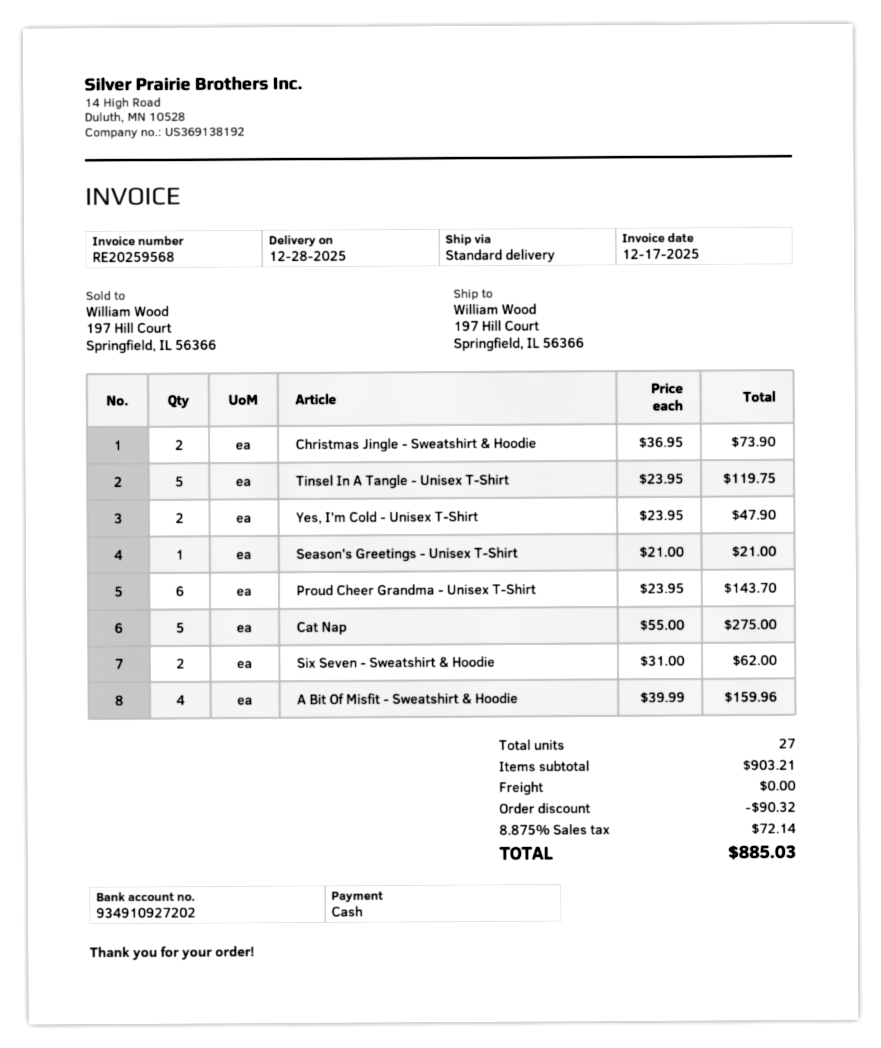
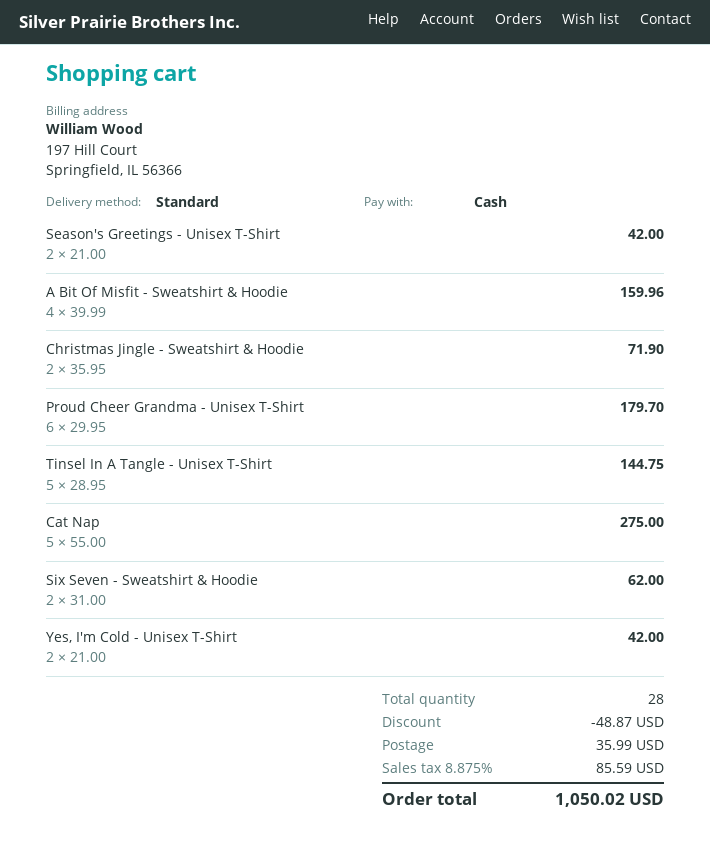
Christmas Jingle - Sweatshirt & Hoodie: 2 x 36.95 = 73.90 -> 2 x 35.95 = 71.90
Tinsel In A Tangle - Unisex T-Shirt: 5 x 23.95 = 119.75 -> 5 x 28.95 = 144.75
Yes, I'm Cold - Unisex T-Shirt: 2 x 23.95 = 47.90 -> 2 x 21.00 = 42.00
Season's Greetings - Unisex T-Shirt: 1 x 21.00 = 21.00 -> 2 x 21.00 = 42.00
Proud Cheer Grandma - Unisex T-Shirt: 6 x 23.95 = 143.70 -> 6 x 29.95 = 179.70
total quantity: 27 -> 28
discount: 90.32 -> 48.87
shipping: 0.00 -> 35.99
tax: 8.875% = 72.14 -> 8.875% = 85.59
total: 885.03 -> 1050.02

